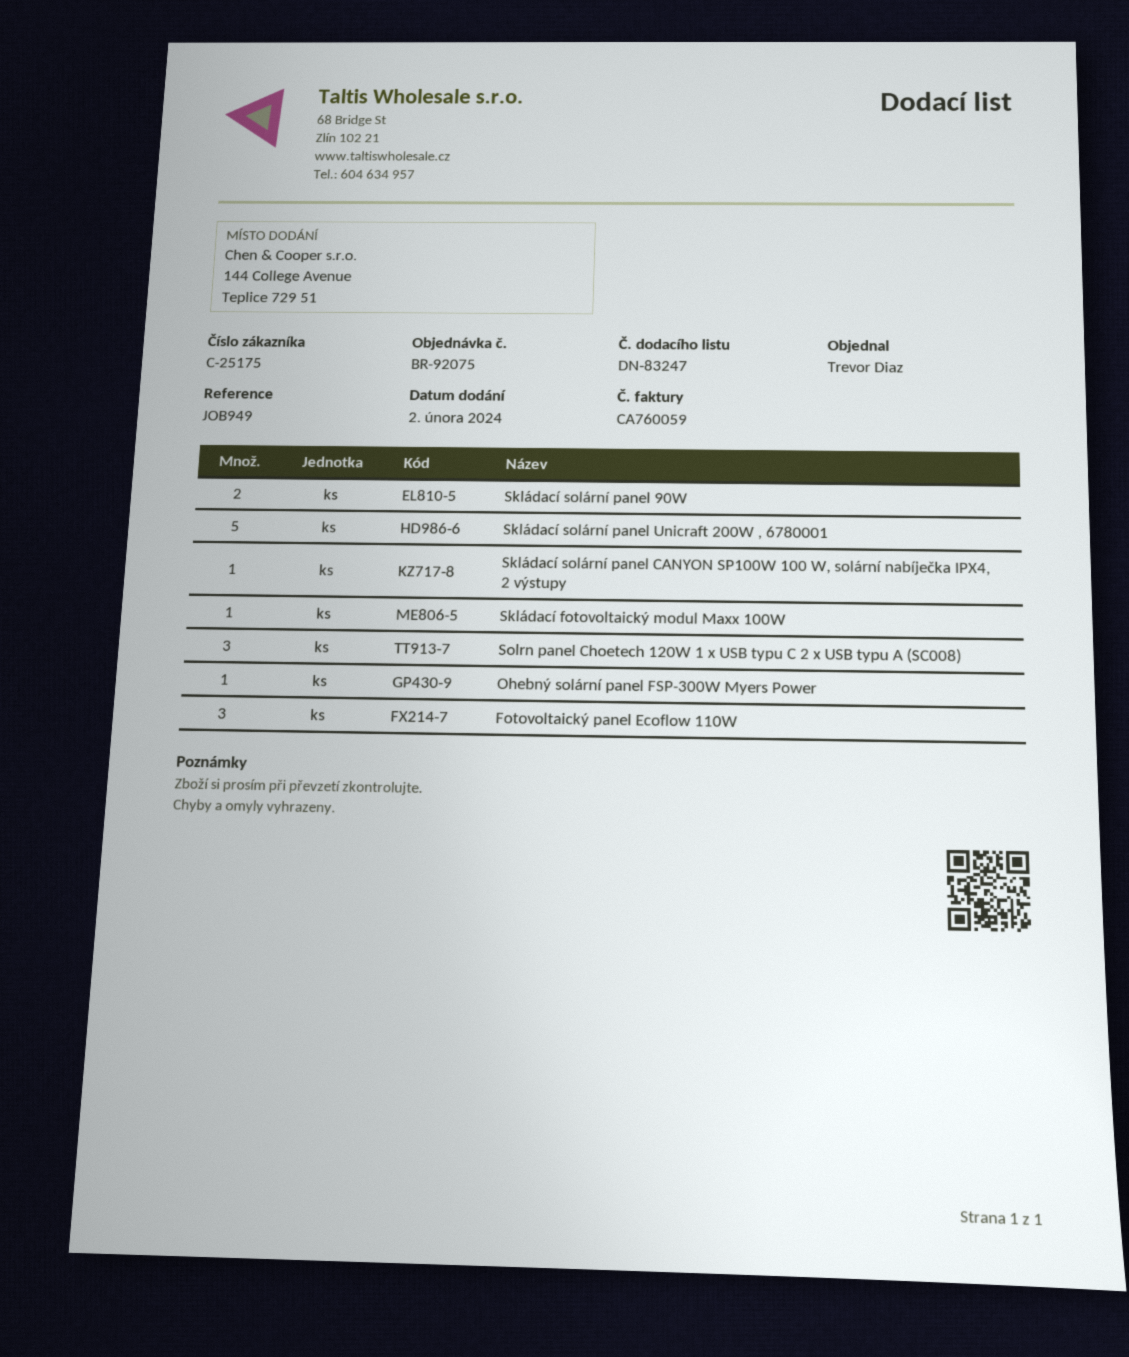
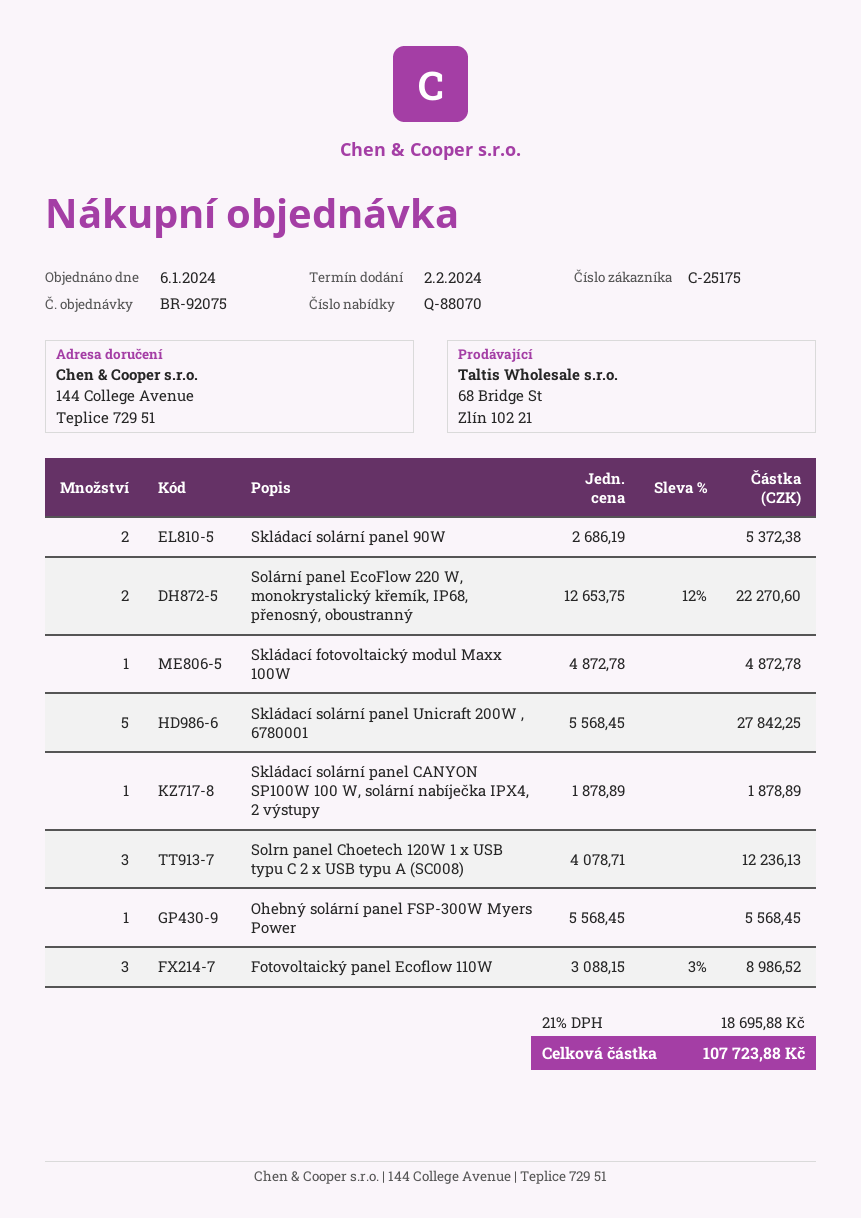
Solární panel EcoFlow 220 W, monokrystalický křemík, IP68, přenosný, oboustranný: none -> 2

